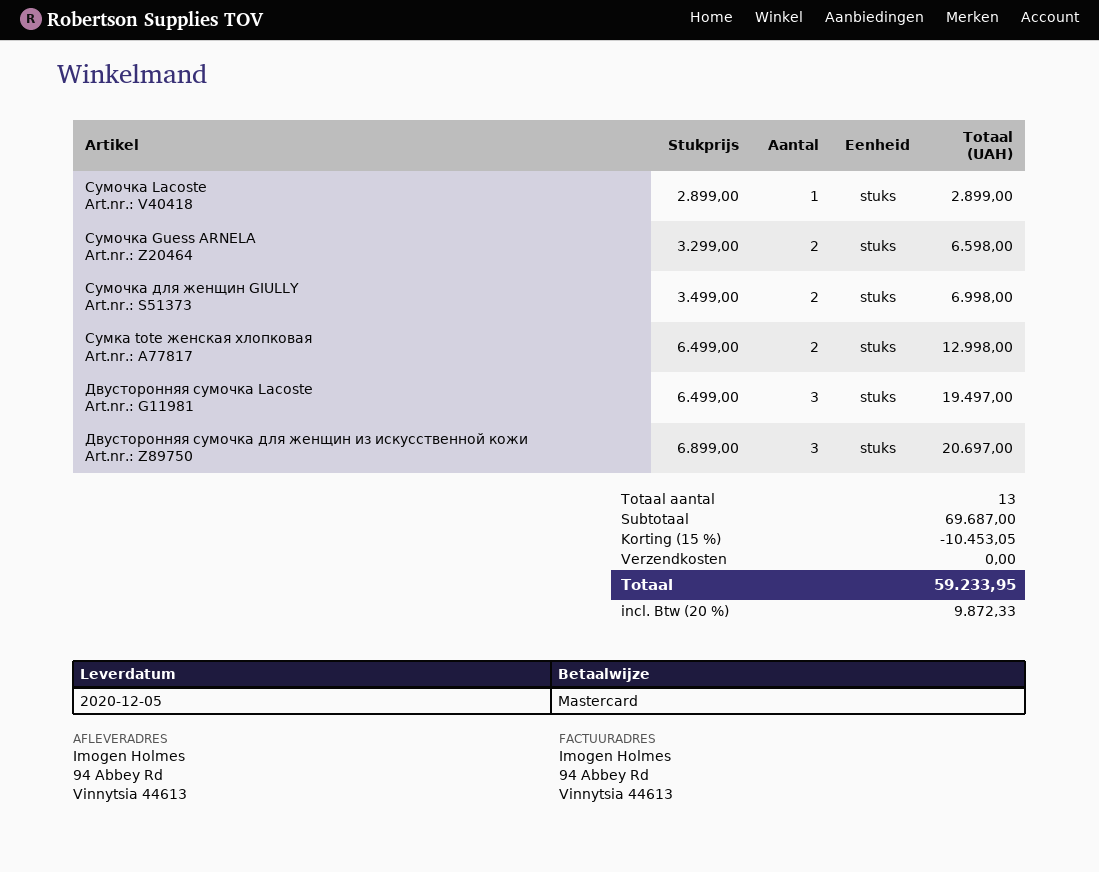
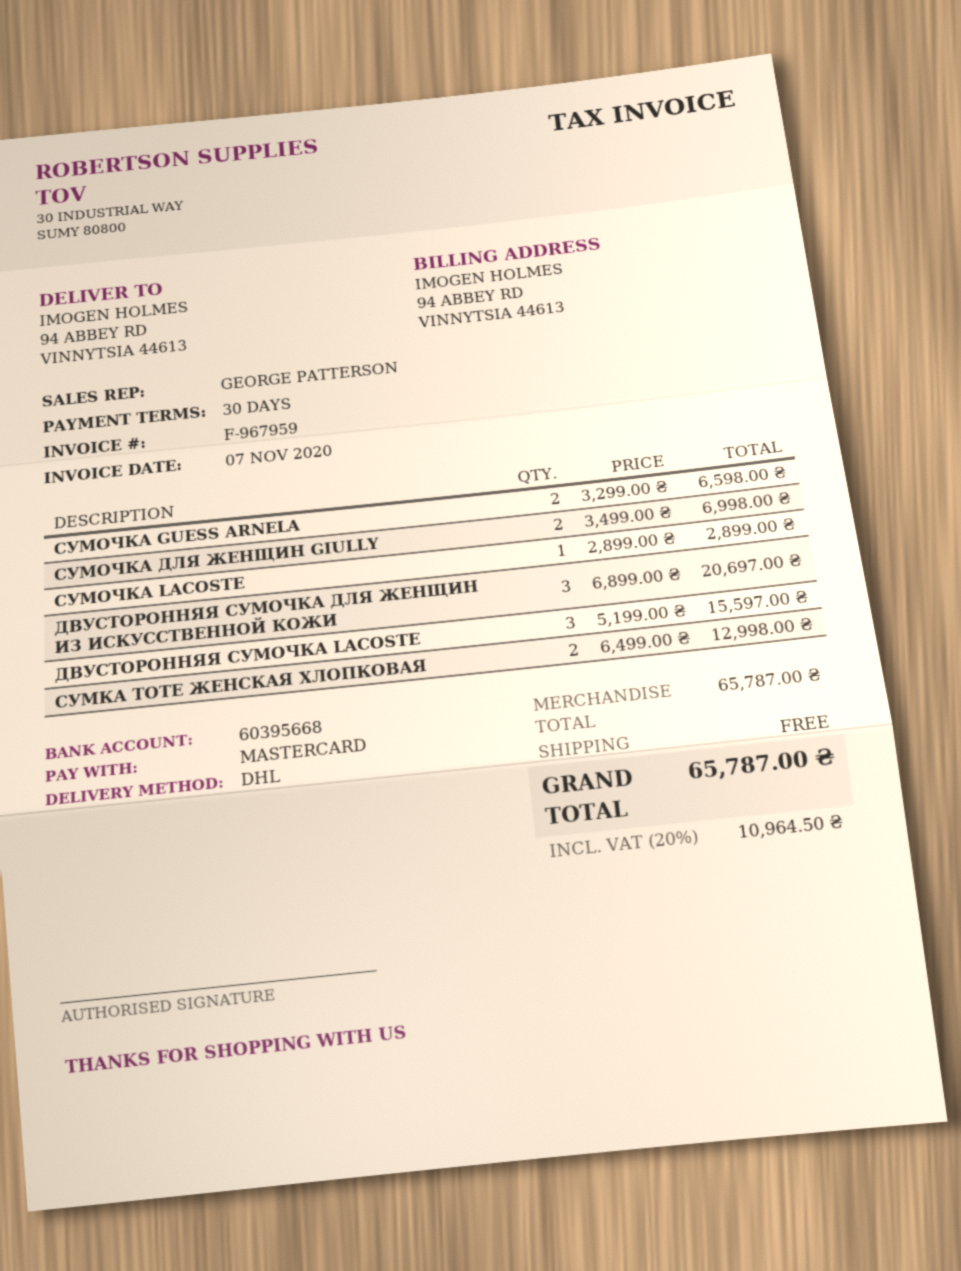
Двусторонняя сумочка Lacoste: 3 x 6499.00 = 19497.00 -> 3 x 5199.00 = 15597.00
subtotal: 69687.00 -> 65787.00
discount: 15% = 10453.05 -> none
tax: 20% = 9872.33 -> 20% = 10964.50
total: 59233.95 -> 65787.00

